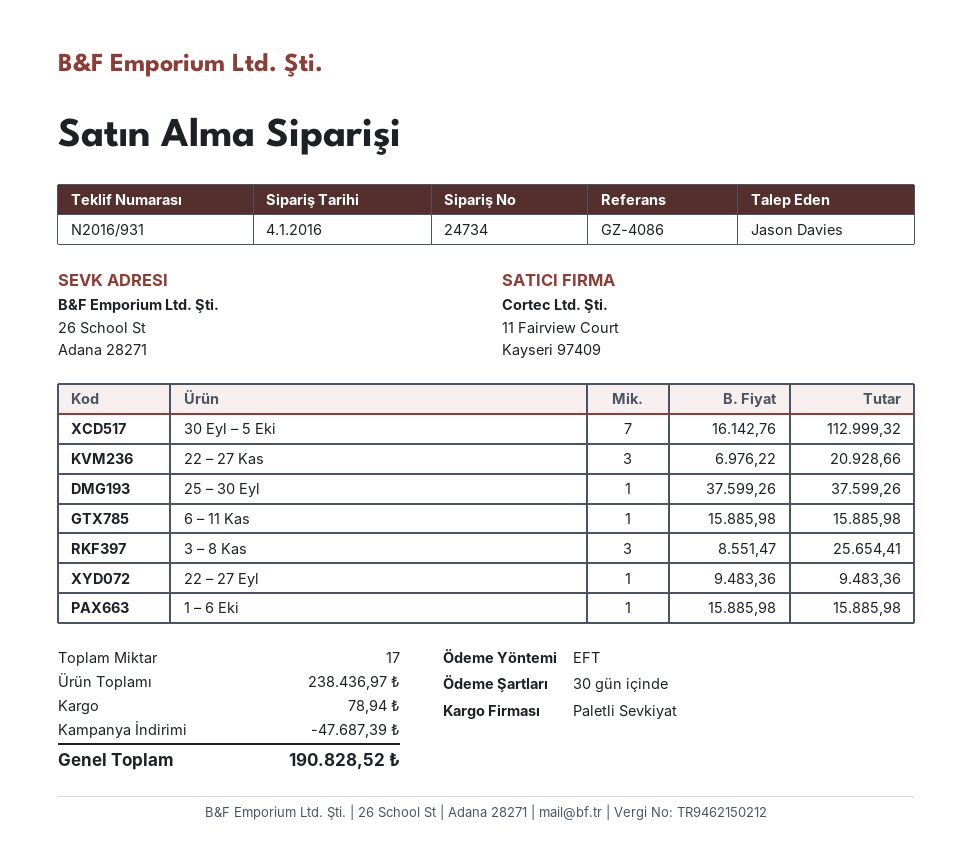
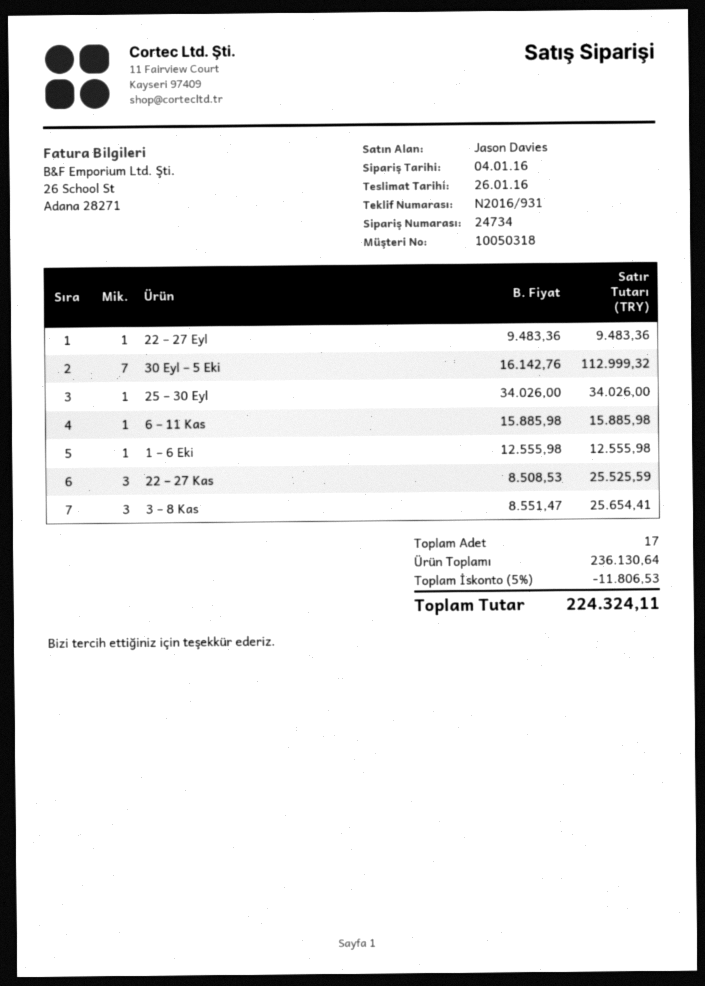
22 – 27 Kas: 3 x 6976.22 = 20928.66 -> 3 x 8508.53 = 25525.59
25 – 30 Eyl: 1 x 37599.26 = 37599.26 -> 1 x 34026.00 = 34026.00
1 – 6 Eki: 1 x 15885.98 = 15885.98 -> 1 x 12555.98 = 12555.98
subtotal: 238436.97 -> 236130.64
discount: 47687.39 -> 11806.53
shipping: 78.94 -> none
total: 190828.52 -> 224324.11

